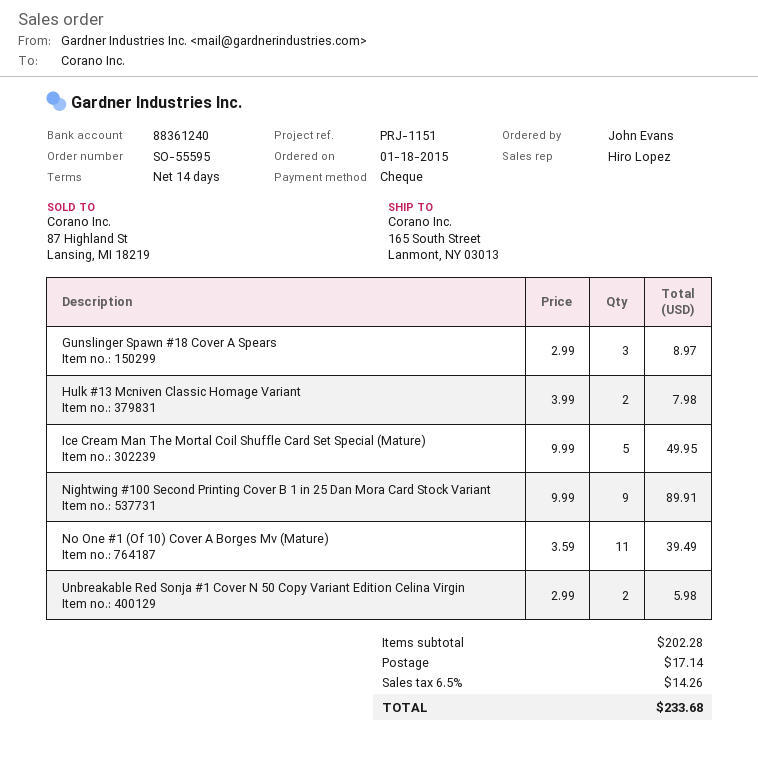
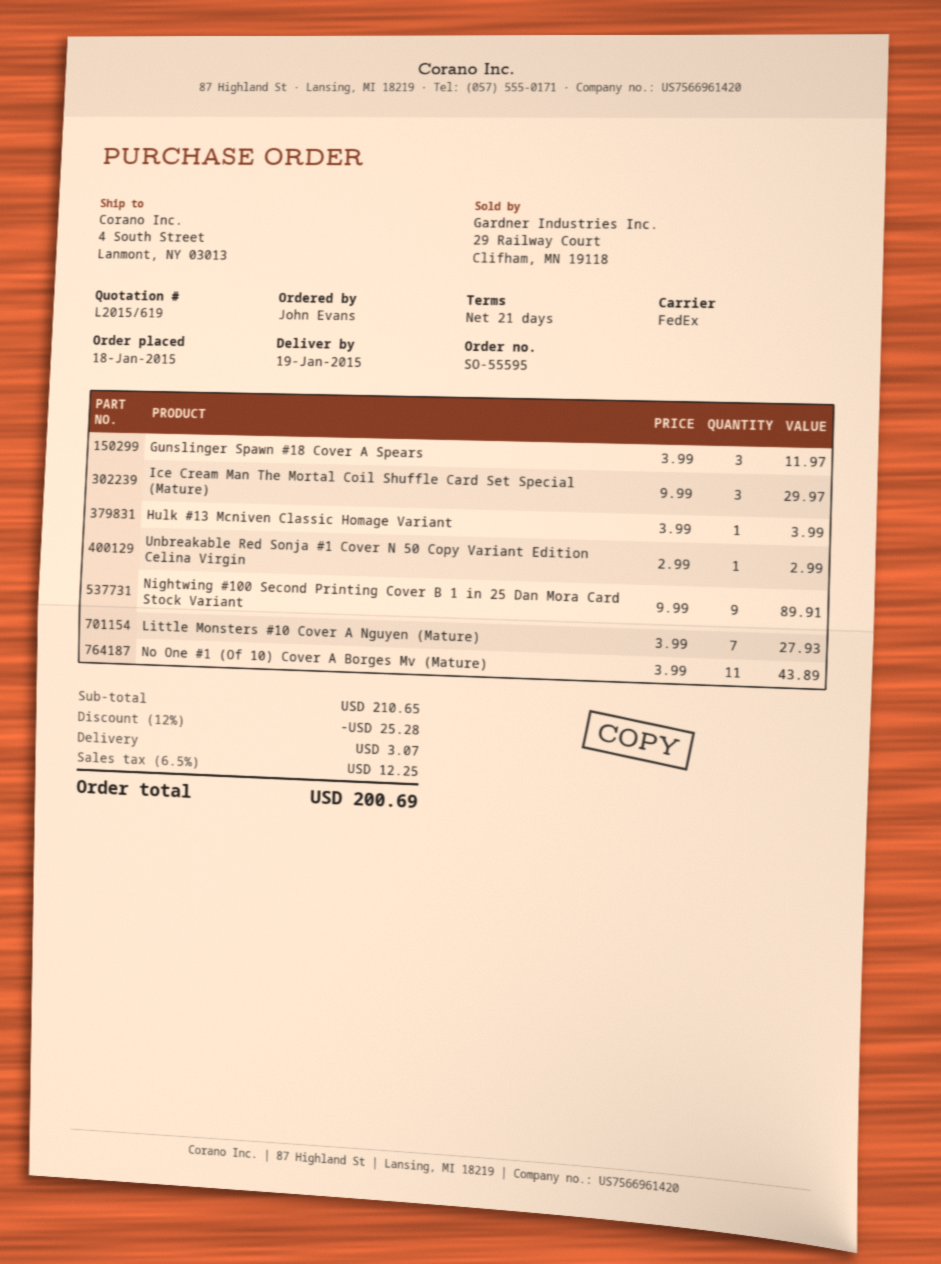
payment terms: 14 days -> 21 days
ship to: 165 South Street, Lanmont, NY 03013 -> 4 South Street, Lanmont, NY 03013
Gunslinger Spawn #18 Cover A Spears: 3 x 2.99 = 8.97 -> 3 x 3.99 = 11.97
Hulk #13 Mcniven Classic Homage Variant: 2 x 3.99 = 7.98 -> 1 x 3.99 = 3.99
Ice Cream Man The Mortal Coil Shuffle Card Set Special (Mature): 5 x 9.99 = 49.95 -> 3 x 9.99 = 29.97
No One #1 (Of 10) Cover A Borges Mv (Mature): 11 x 3.59 = 39.49 -> 11 x 3.99 = 43.89
Unbreakable Red Sonja #1 Cover N 50 Copy Variant Edition Celina Virgin: 2 x 2.99 = 5.98 -> 1 x 2.99 = 2.99
Little Monsters #10 Cover A Nguyen (Mature): none -> 7 x 3.99 = 27.93
subtotal: 202.28 -> 210.65
discount: none -> 12% = 25.28
shipping: 17.14 -> 3.07
tax: 6.5% = 14.26 -> 6.5% = 12.25
total: 233.68 -> 200.69

